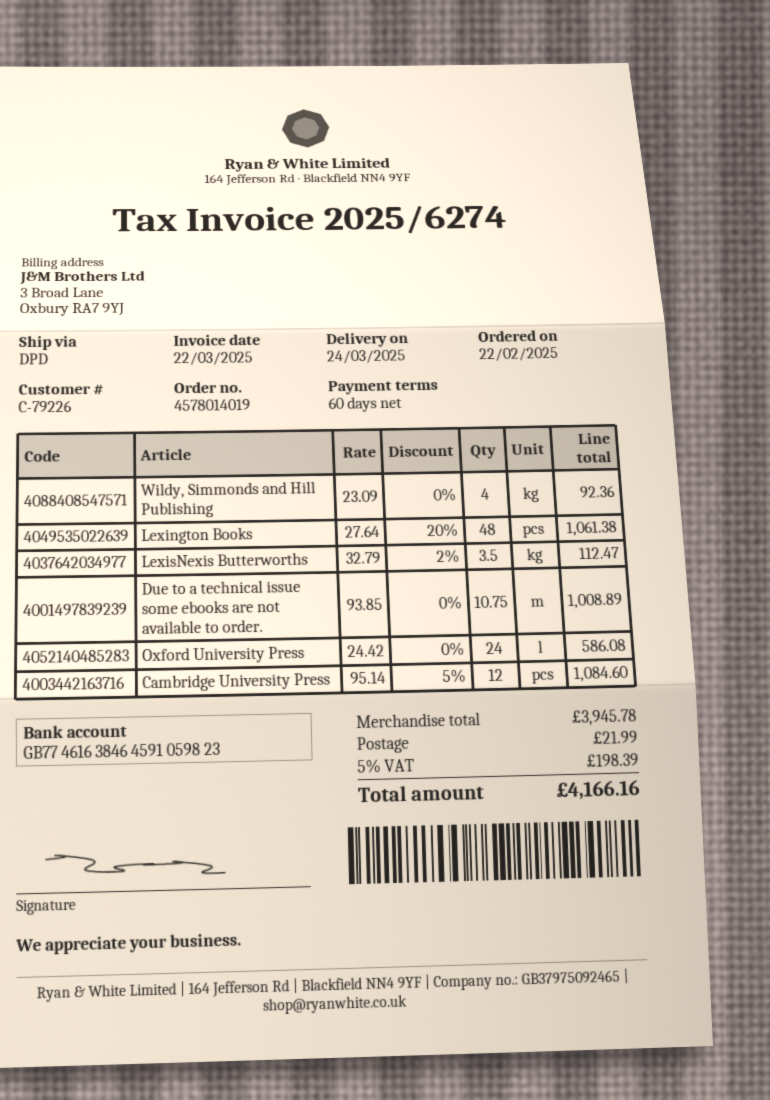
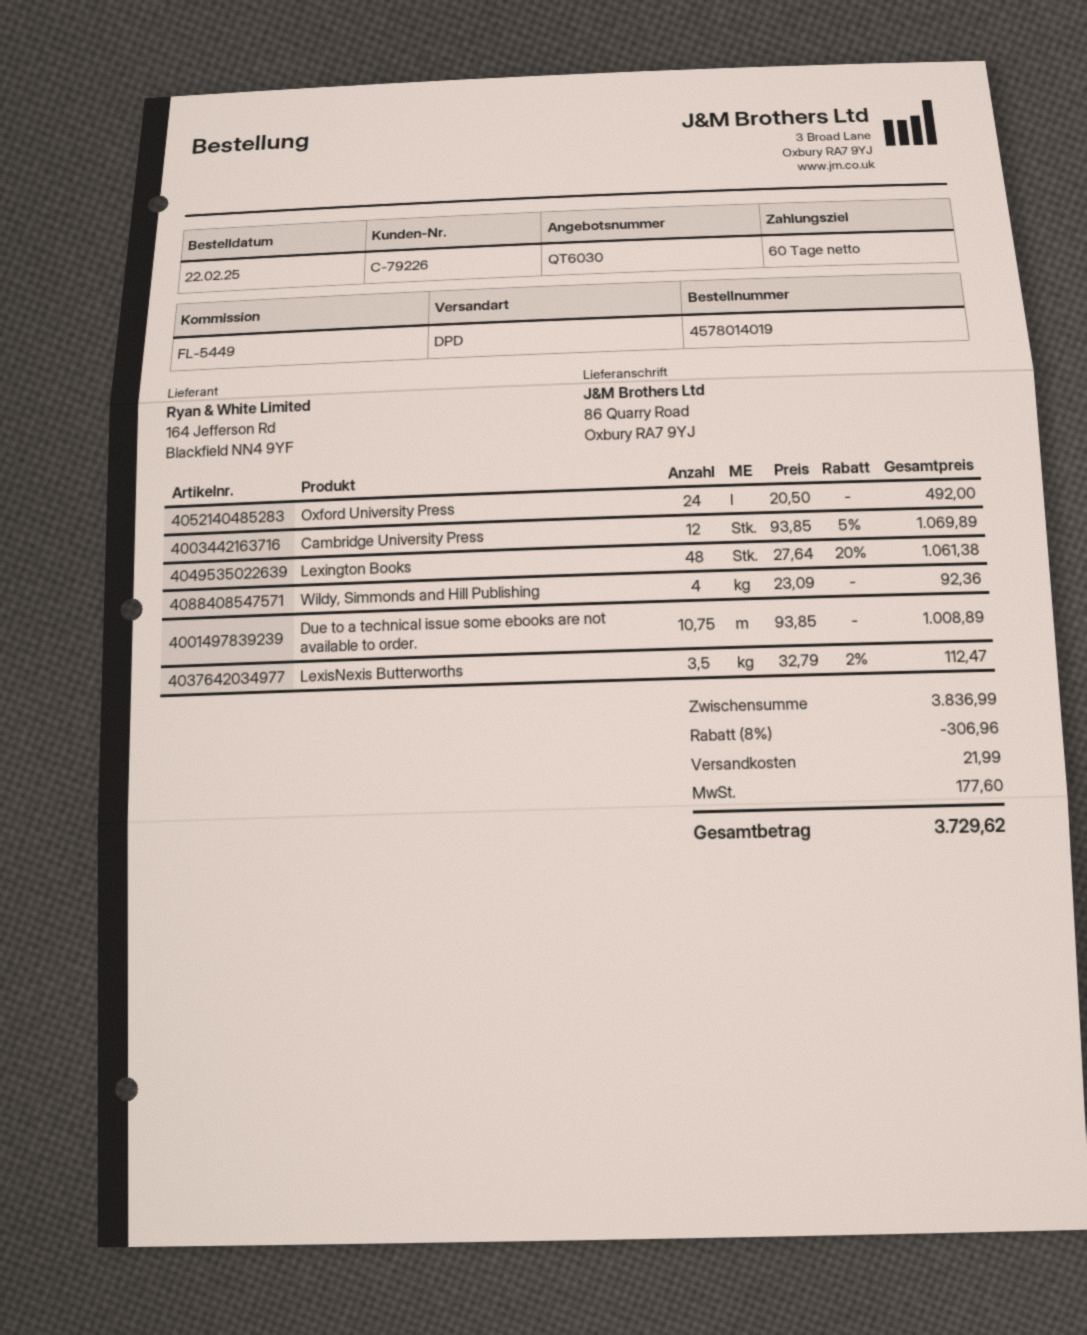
Oxford University Press: 24 x 24.42 = 586.08 -> 24 x 20.50 = 492.00
Cambridge University Press: 12 x 95.14 - 5% = 1084.60 -> 12 x 93.85 - 5% = 1069.89
subtotal: 3945.78 -> 3836.99
discount: none -> 8% = 306.96
tax: 198.39 -> 177.60
total: 4166.16 -> 3729.62

